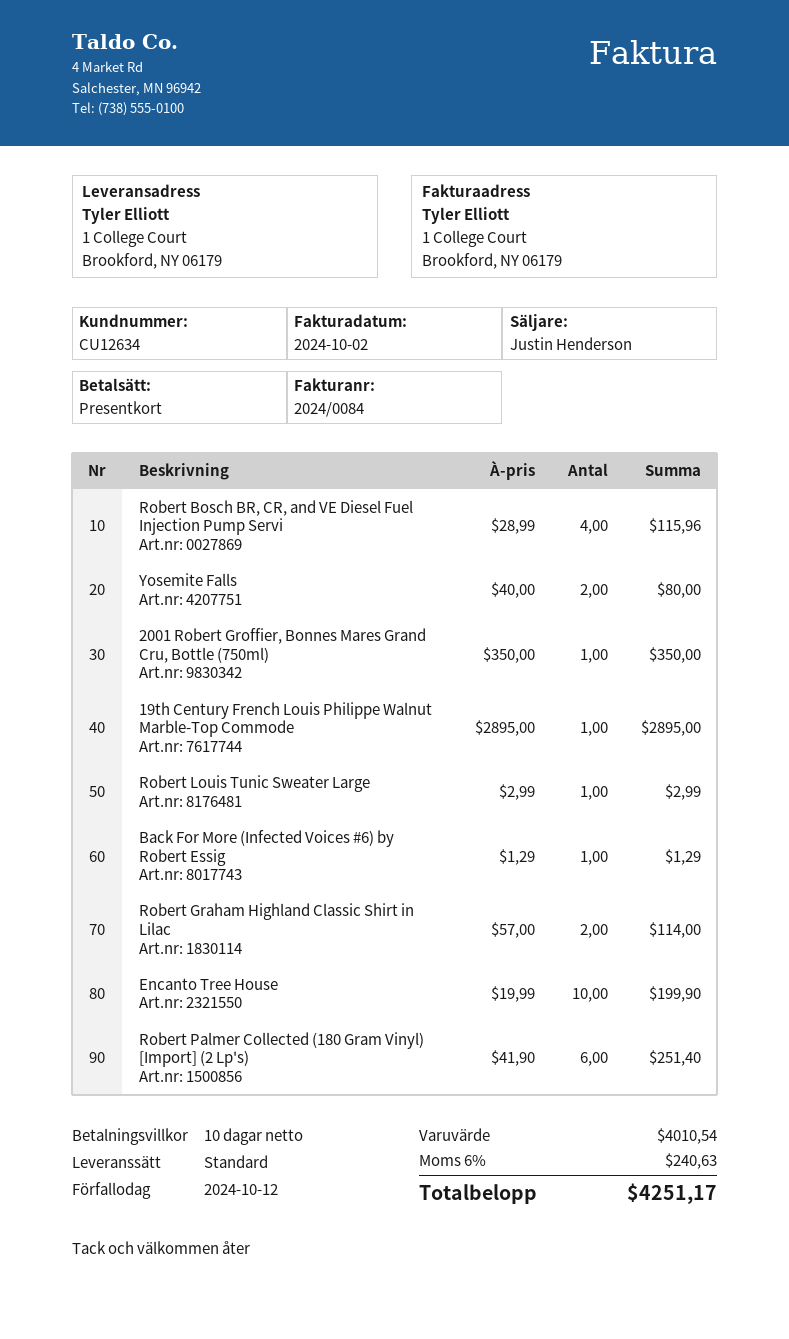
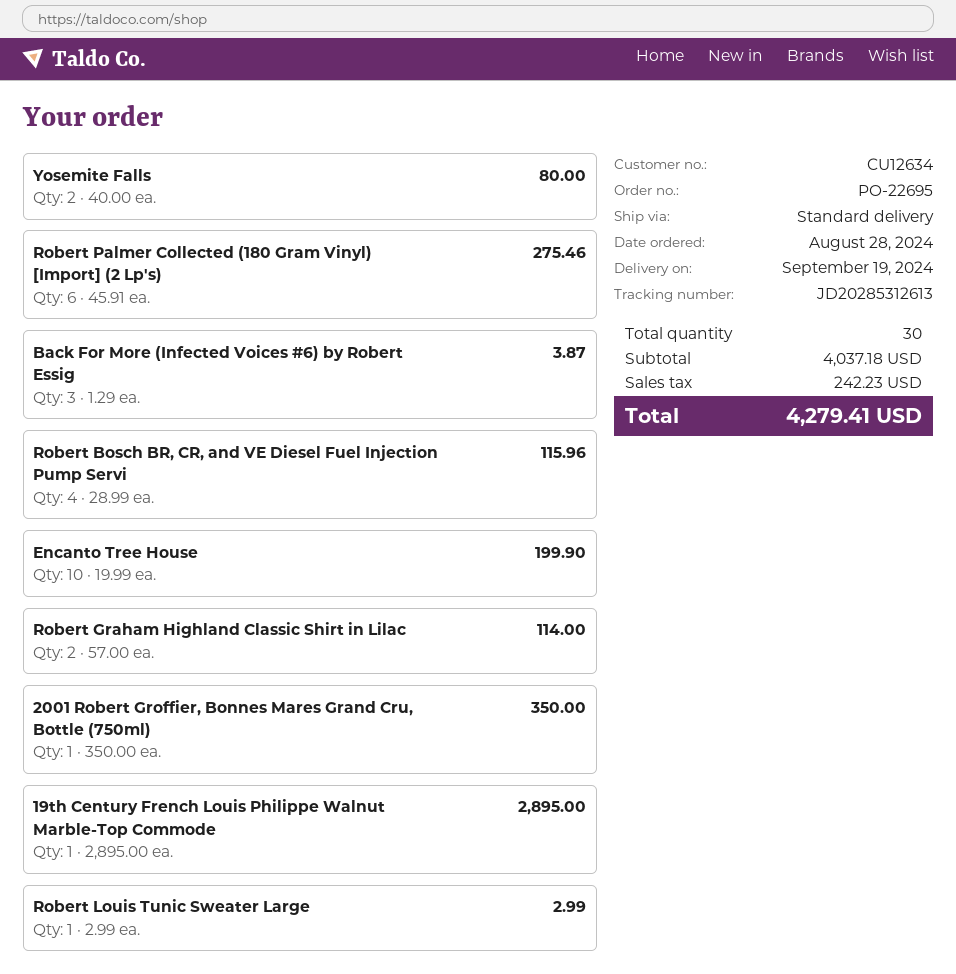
Back For More (Infected Voices #6) by Robert Essig: 1 x 1.29 = 1.29 -> 3 x 1.29 = 3.87
Robert Palmer Collected (180 Gram Vinyl) [Import] (2 Lp's): 6 x 41.90 = 251.40 -> 6 x 45.91 = 275.46
subtotal: 4010.54 -> 4037.18
tax: 240.63 -> 242.23
total: 4251.17 -> 4279.41

